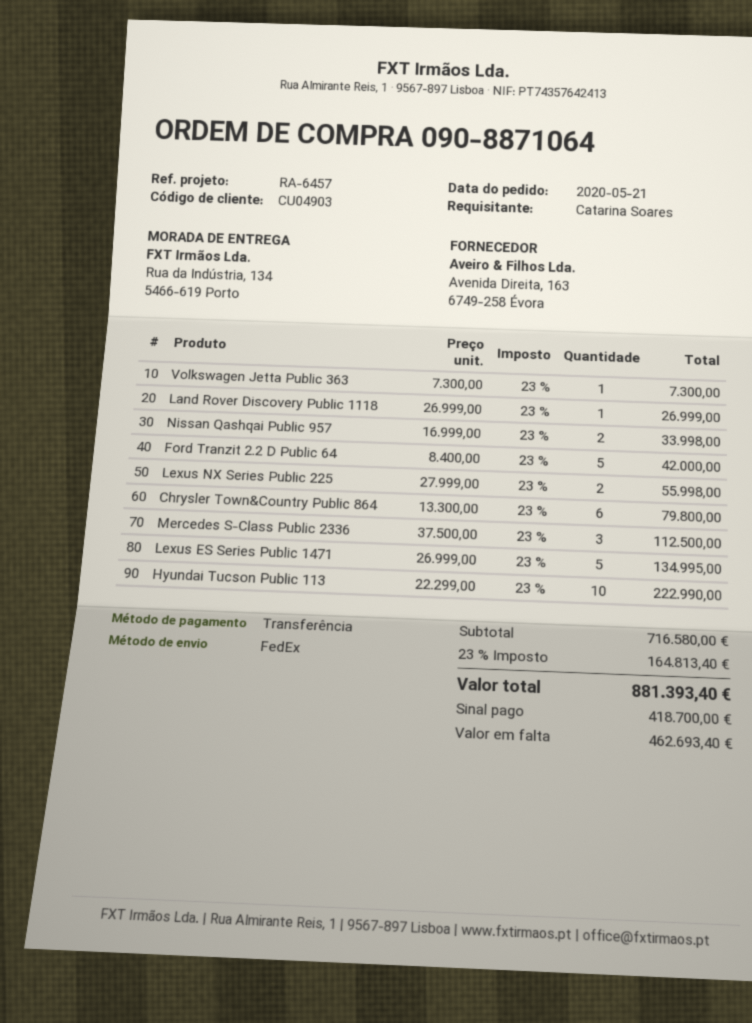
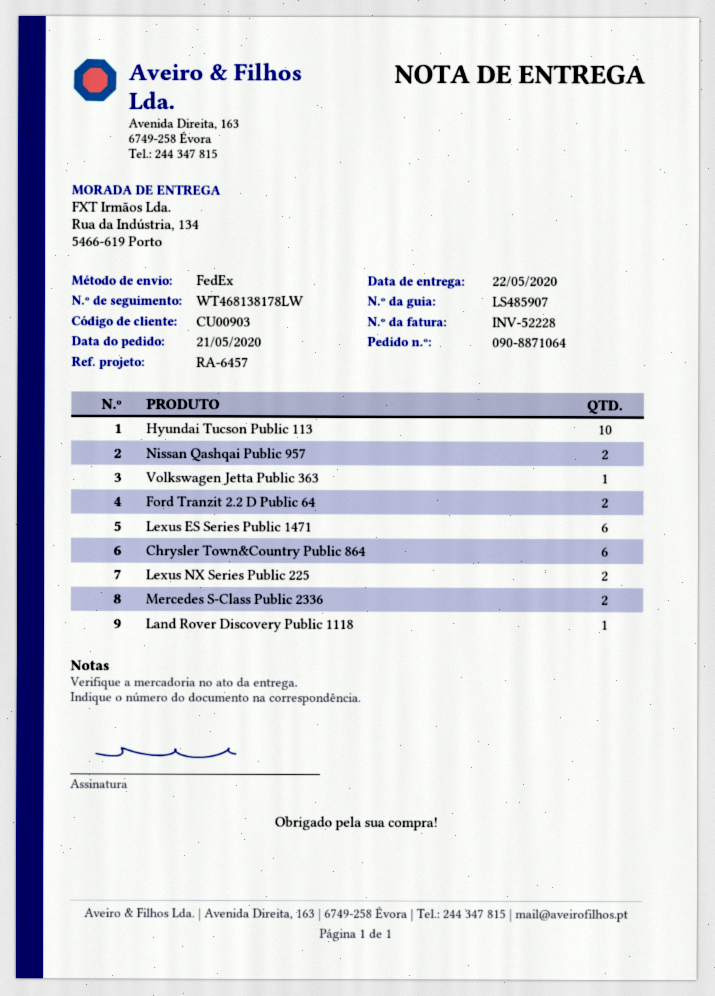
customer number: CU04903 -> CU00903
Ford Tranzit 2.2 D Public 64: 5 -> 2
Mercedes S-Class Public 2336: 3 -> 2
Lexus ES Series Public 1471: 5 -> 6

